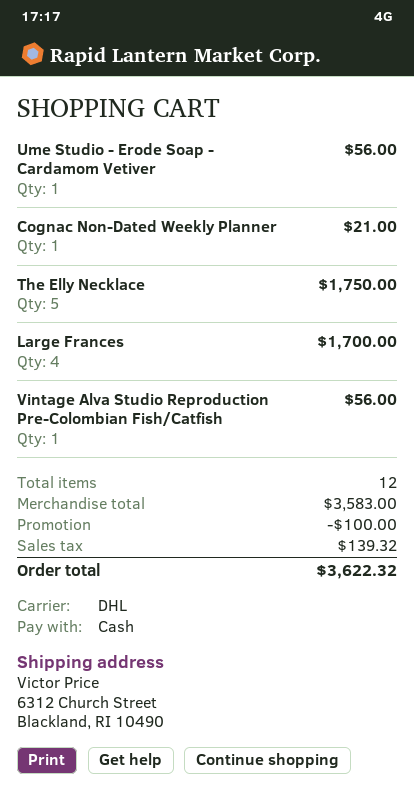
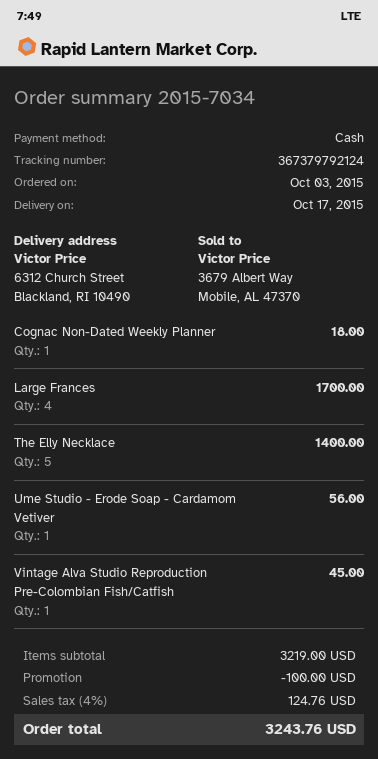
Cognac Non-Dated Weekly Planner: 1 for 21.00 -> 1 for 18.00
The Elly Necklace: 5 for 1750.00 -> 5 for 1400.00
Vintage Alva Studio Reproduction Pre-Colombian Fish/Catfish: 1 for 56.00 -> 1 for 45.00
subtotal: 3583.00 -> 3219.00
tax: 139.32 -> 124.76
total: 3622.32 -> 3243.76

